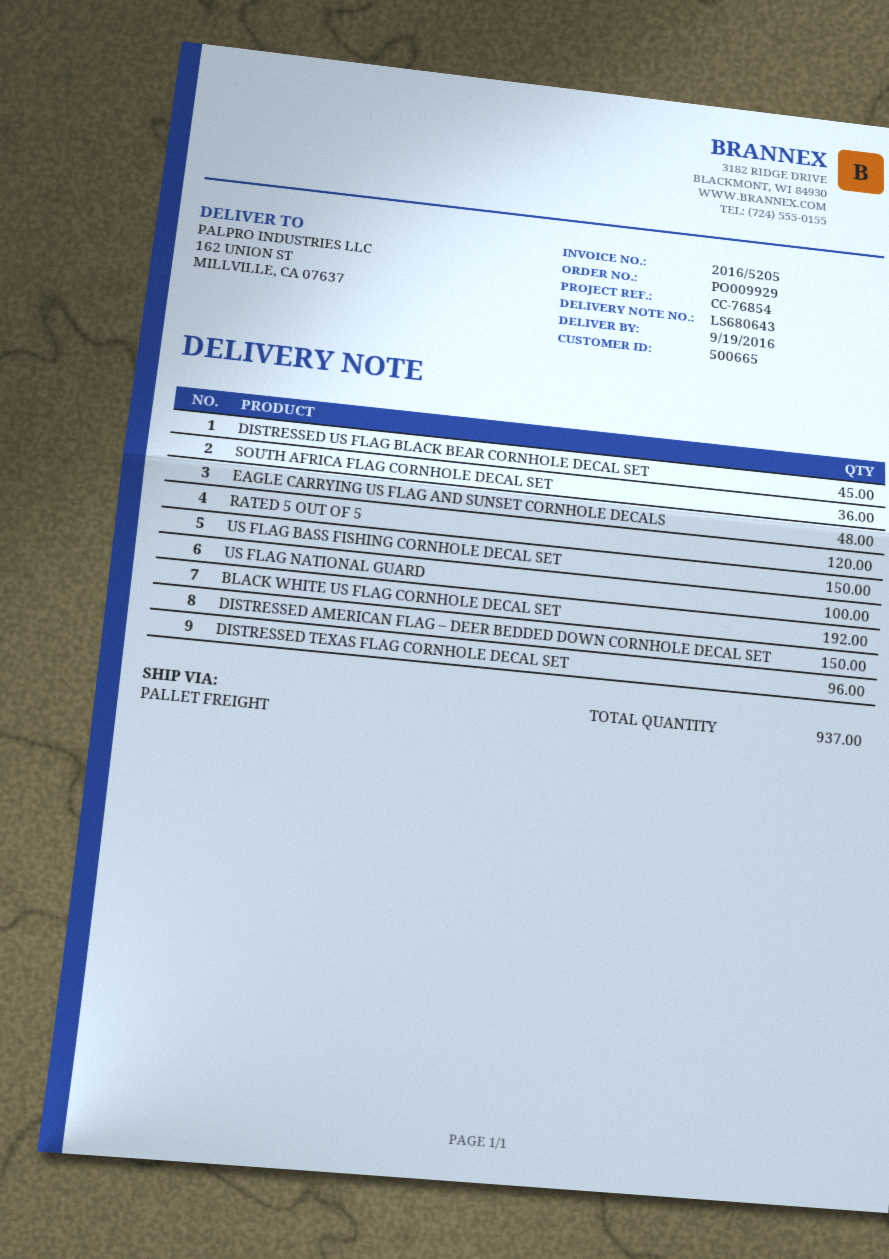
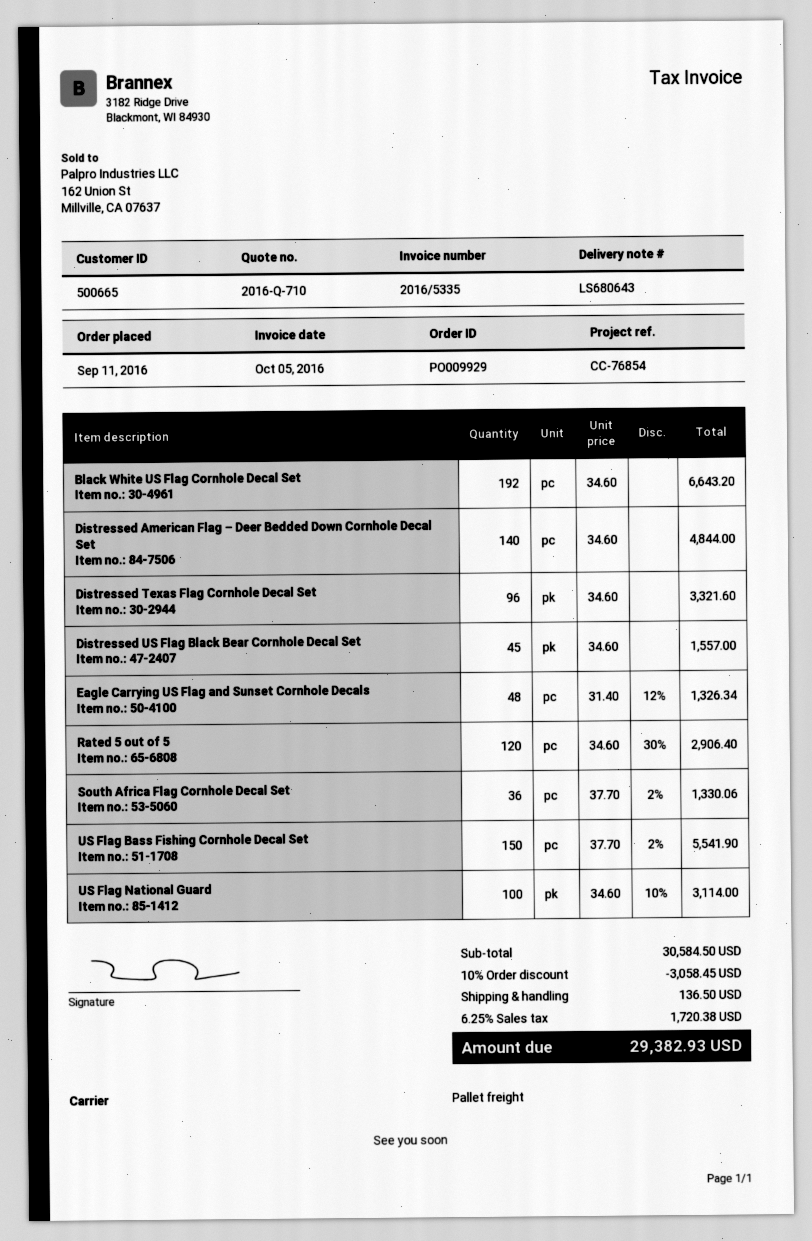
invoice number: 2016/5205 -> 2016/5335
DISTRESSED AMERICAN FLAG – DEER BEDDED DOWN CORNHOLE DECAL SET: 150 -> 140

